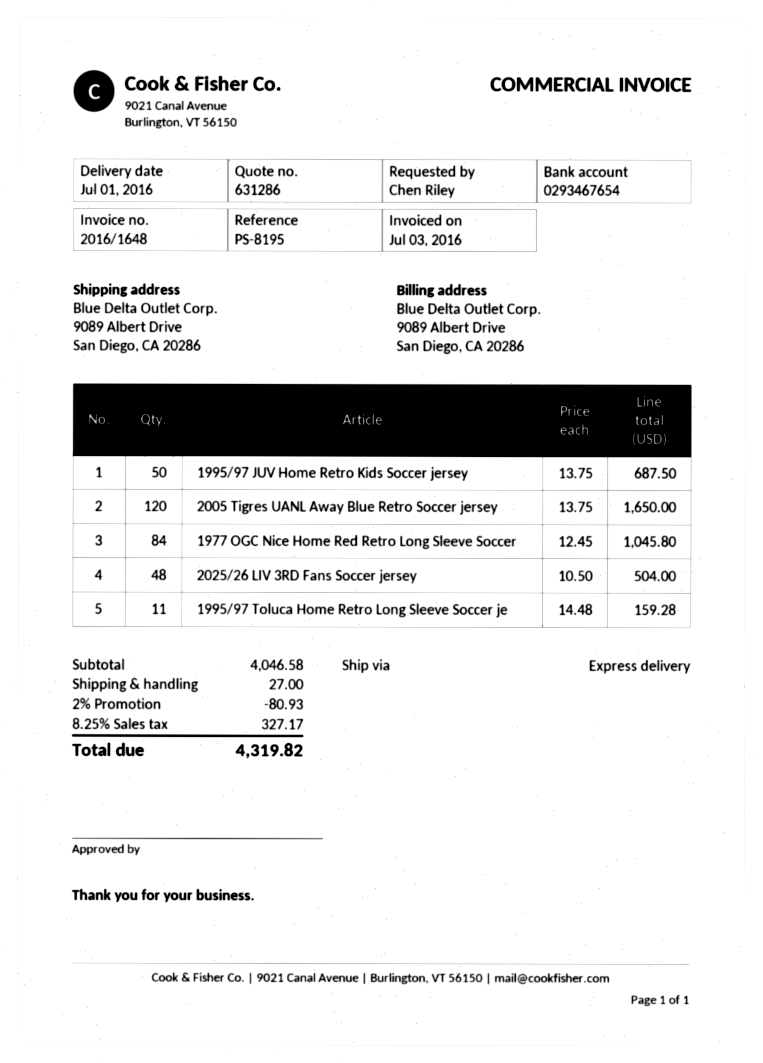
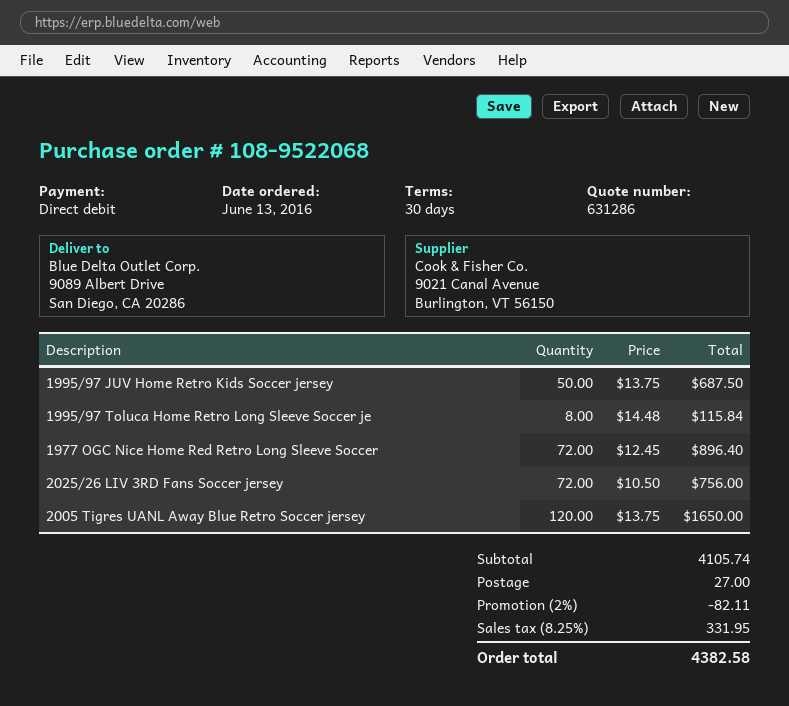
1977 OGC Nice Home Red Retro Long Sleeve Soccer: 84 x 12.45 = 1045.80 -> 72 x 12.45 = 896.40
2025/26 LIV 3RD Fans Soccer jersey: 48 x 10.50 = 504.00 -> 72 x 10.50 = 756.00
1995/97 Toluca Home Retro Long Sleeve Soccer je: 11 x 14.48 = 159.28 -> 8 x 14.48 = 115.84
subtotal: 4046.58 -> 4105.74
discount: 2% = 80.93 -> 2% = 82.11
tax: 8.25% = 327.17 -> 8.25% = 331.95
total: 4319.82 -> 4382.58

